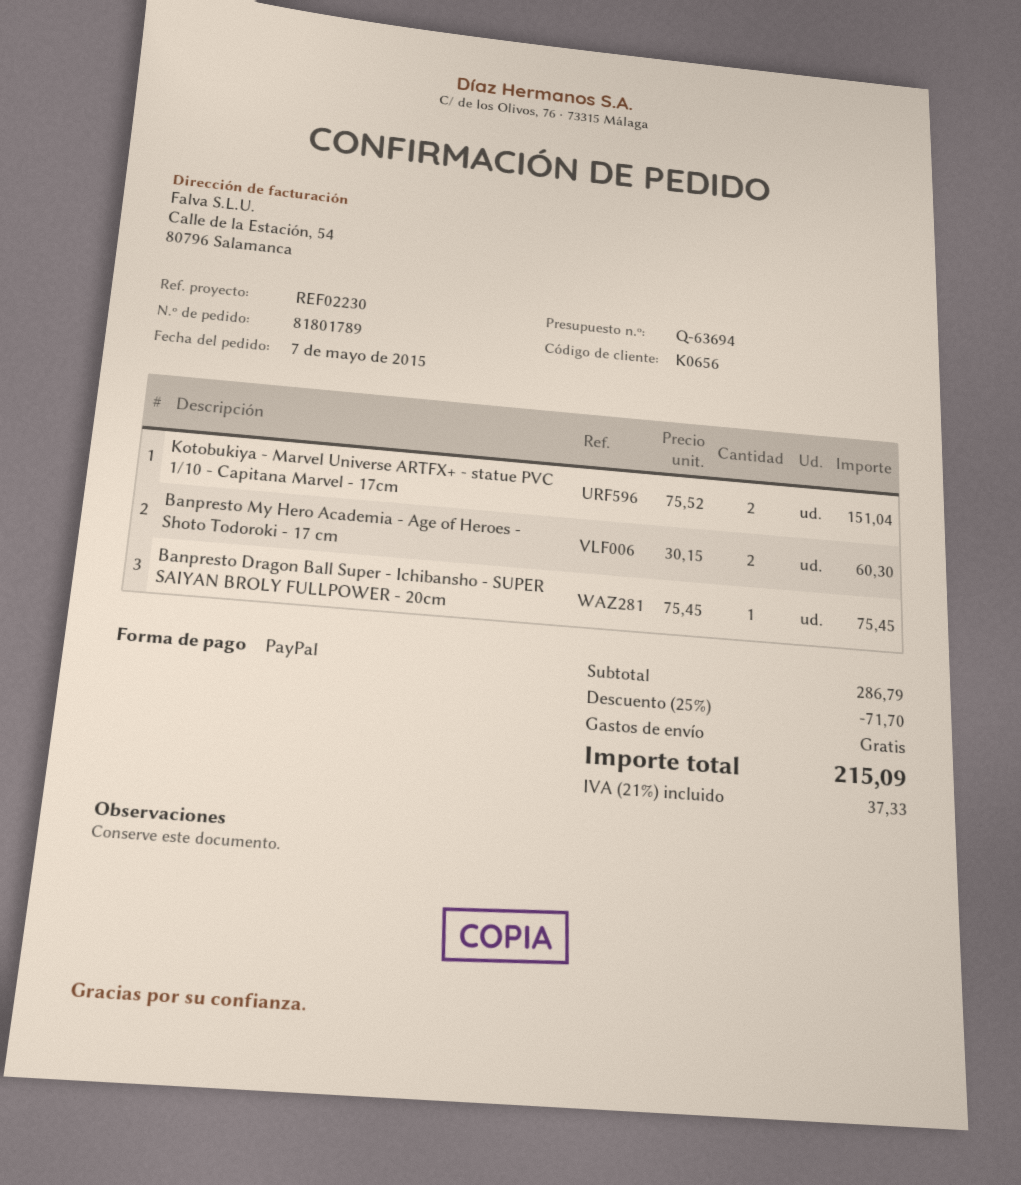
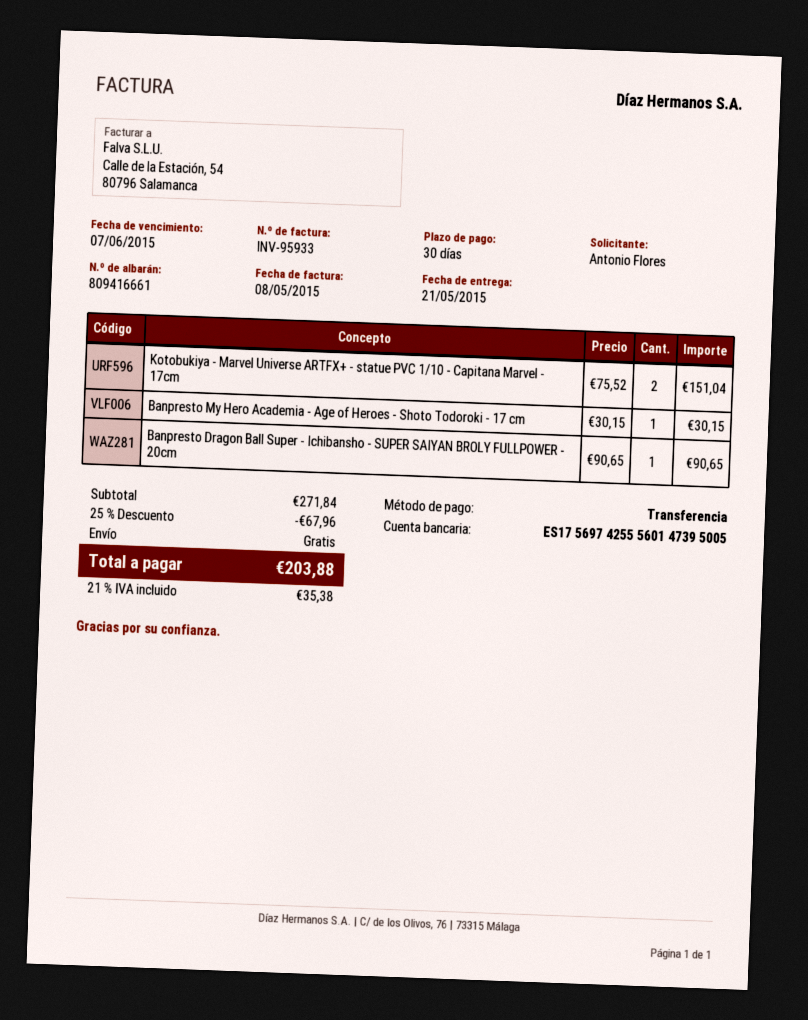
payment method: PayPal -> bank transfer
Banpresto My Hero Academia - Age of Heroes - Shoto Todoroki - 17 cm: 2 x 30.15 = 60.30 -> 1 x 30.15 = 30.15
Banpresto Dragon Ball Super - Ichibansho - SUPER SAIYAN BROLY FULLPOWER - 20cm: 1 x 75.45 = 75.45 -> 1 x 90.65 = 90.65
subtotal: 286.79 -> 271.84
discount: 25% = 71.70 -> 25% = 67.96
tax: 21% = 37.33 -> 21% = 35.38
total: 215.09 -> 203.88

